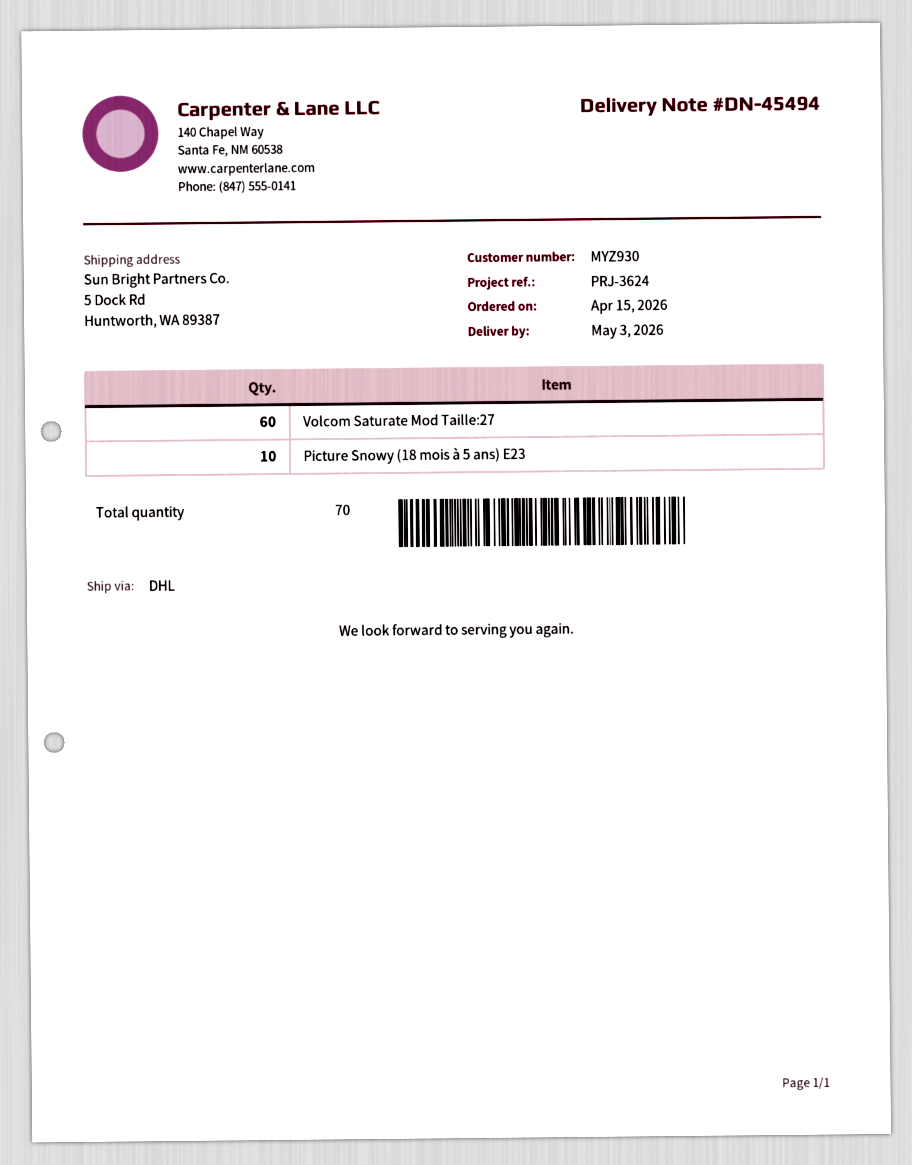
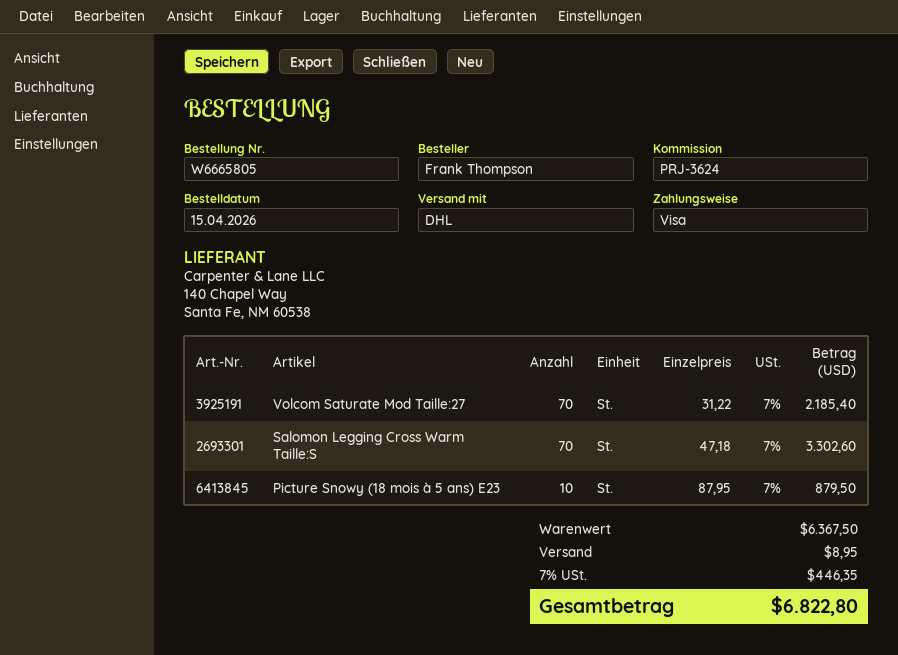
Volcom Saturate Mod Taille:27: 60 -> 70
Salomon Legging Cross Warm Taille:S: none -> 70

